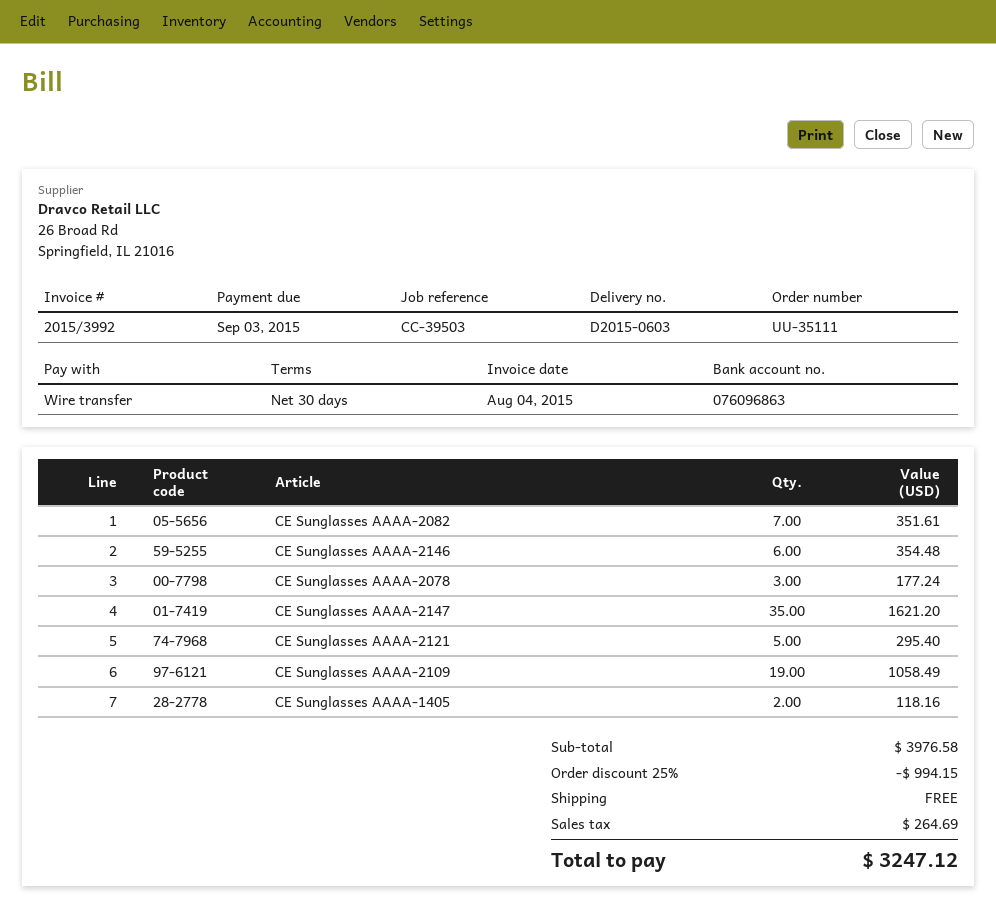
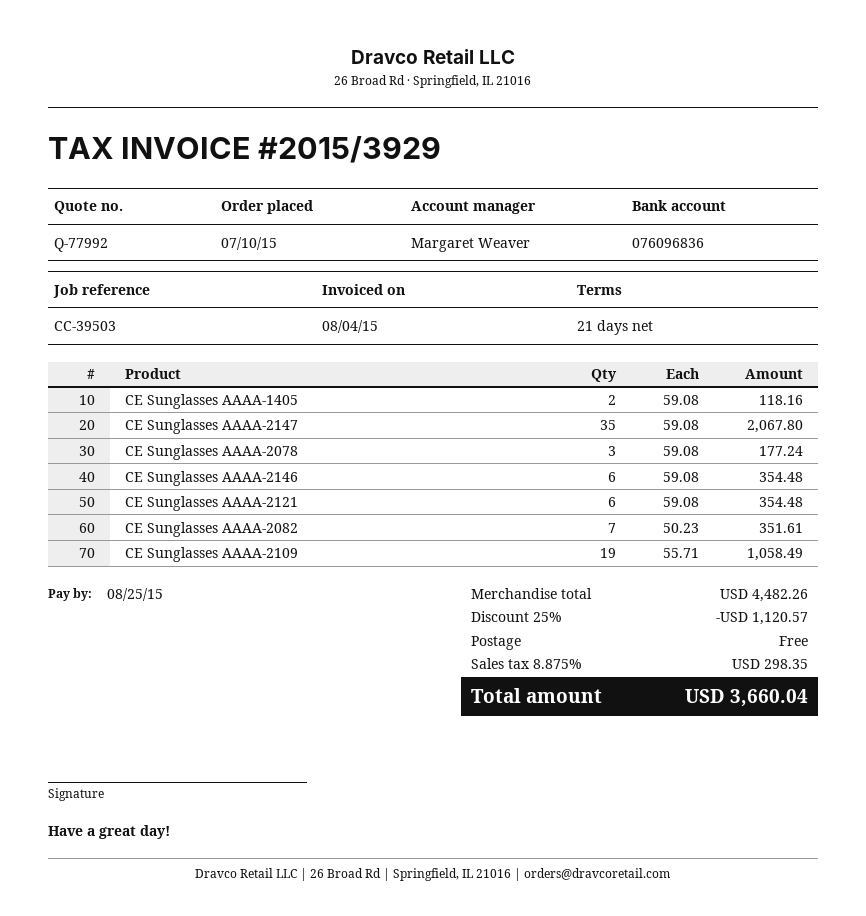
invoice number: 2015/3992 -> 2015/3929
payment terms: 30 days -> 21 days
due date: 2015-09-03 -> 2015-08-25
bank account: 076096863 -> 076096836
CE Sunglasses AAAA-2147: 35 for 1621.20 -> 35 for 2067.80
CE Sunglasses AAAA-2121: 5 for 295.40 -> 6 for 354.48
subtotal: 3976.58 -> 4482.26
discount: 25% = 994.15 -> 25% = 1120.57
tax: 264.69 -> 298.35
total: 3247.12 -> 3660.04

